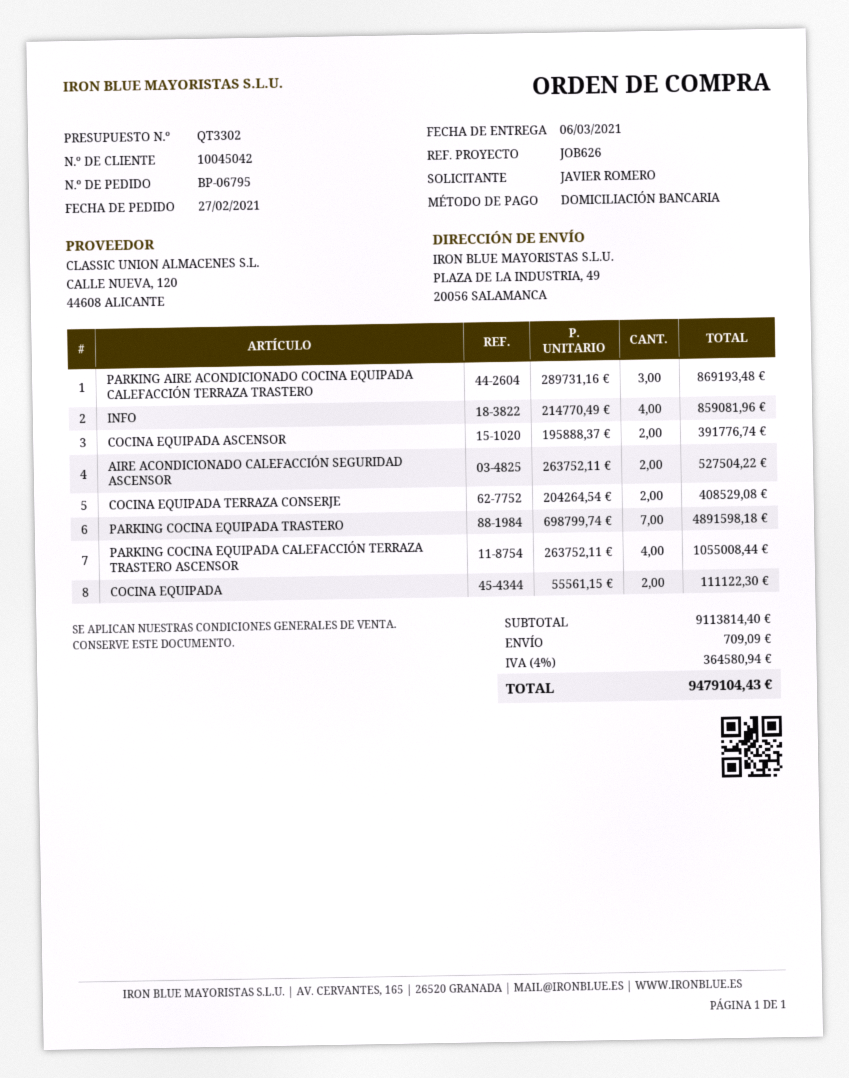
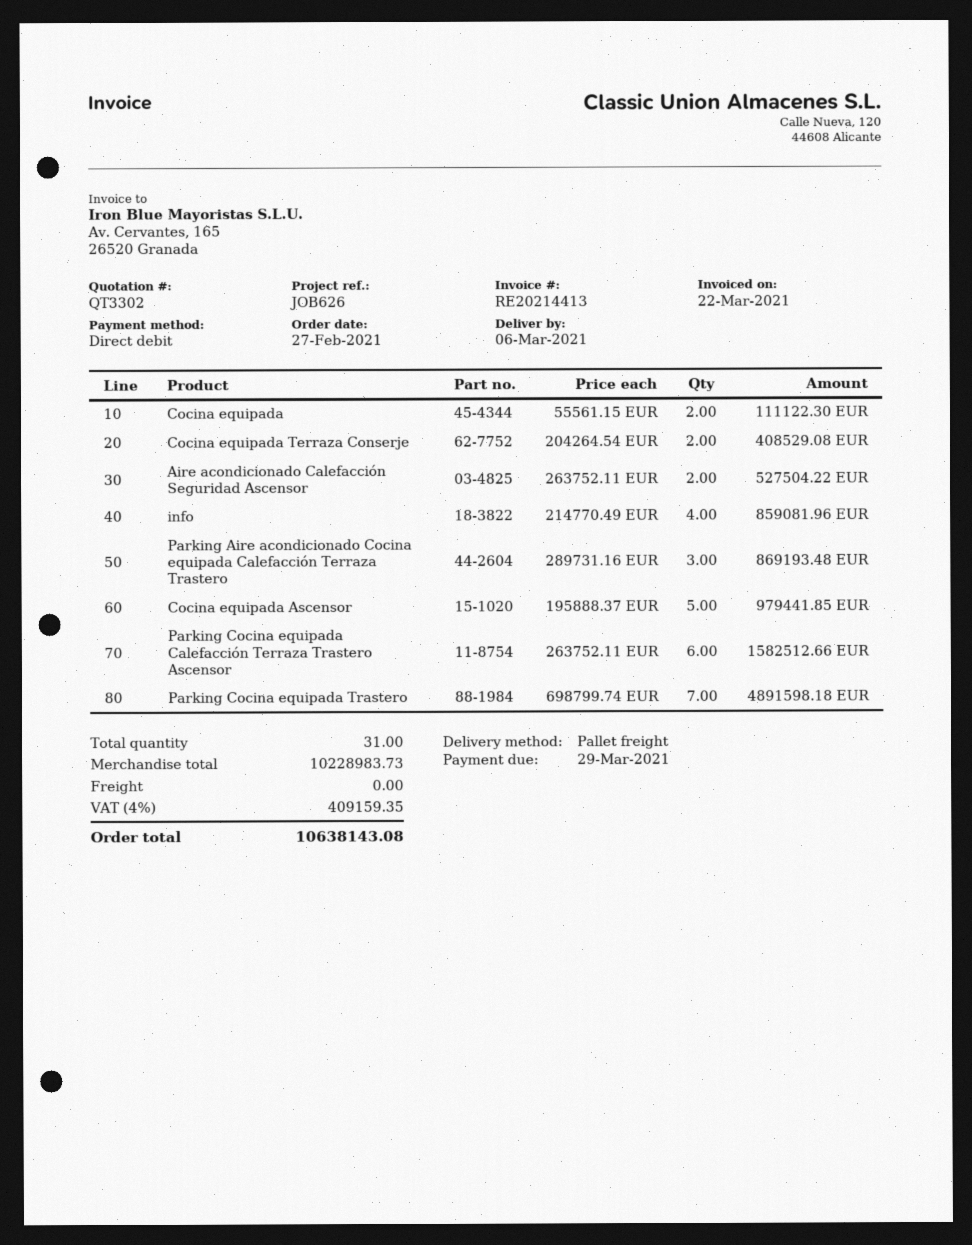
COCINA EQUIPADA ASCENSOR: 2 x 195888.37 = 391776.74 -> 5 x 195888.37 = 979441.85
PARKING COCINA EQUIPADA CALEFACCIÓN TERRAZA TRASTERO ASCENSOR: 4 x 263752.11 = 1055008.44 -> 6 x 263752.11 = 1582512.66
subtotal: 9113814.40 -> 10228983.73
shipping: 709.09 -> 0.00
tax: 4% = 364580.94 -> 4% = 409159.35
total: 9479104.43 -> 10638143.08

